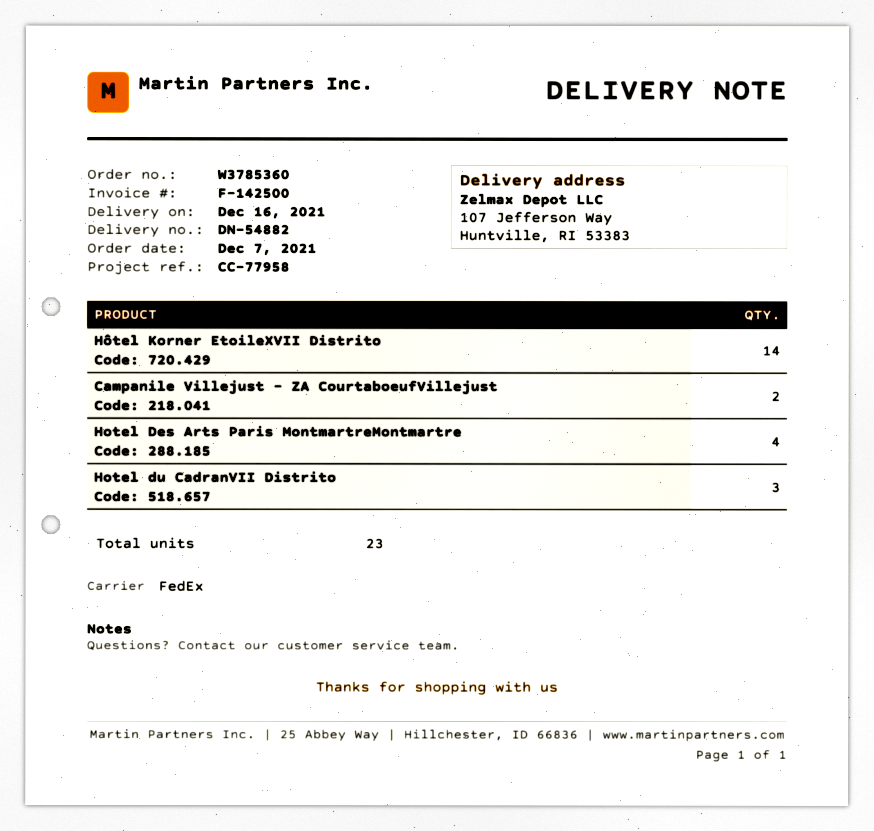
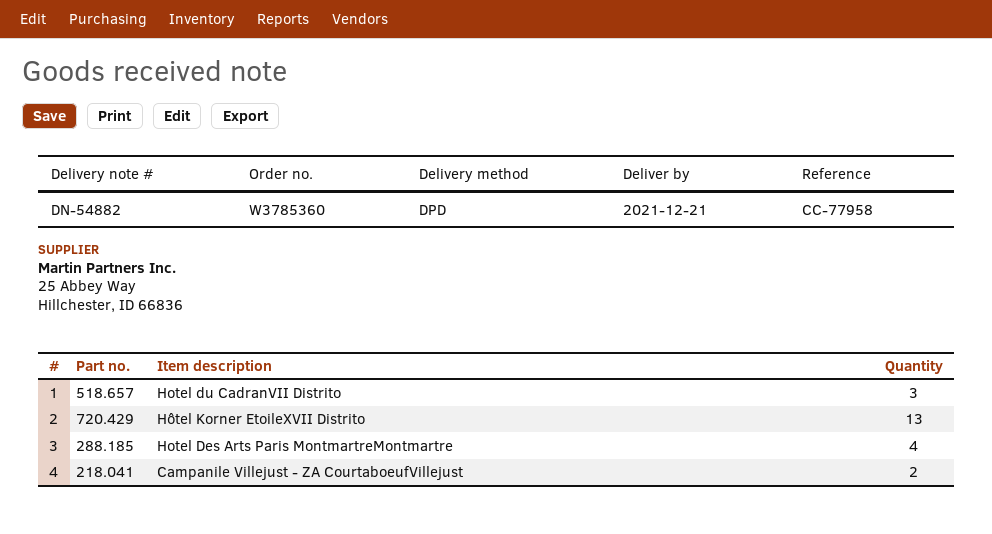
delivery date: 2021-12-16 -> 2021-12-21
shipping method: FedEx -> DPD
Hôtel Korner EtoileXVII Distrito: 14 -> 13

